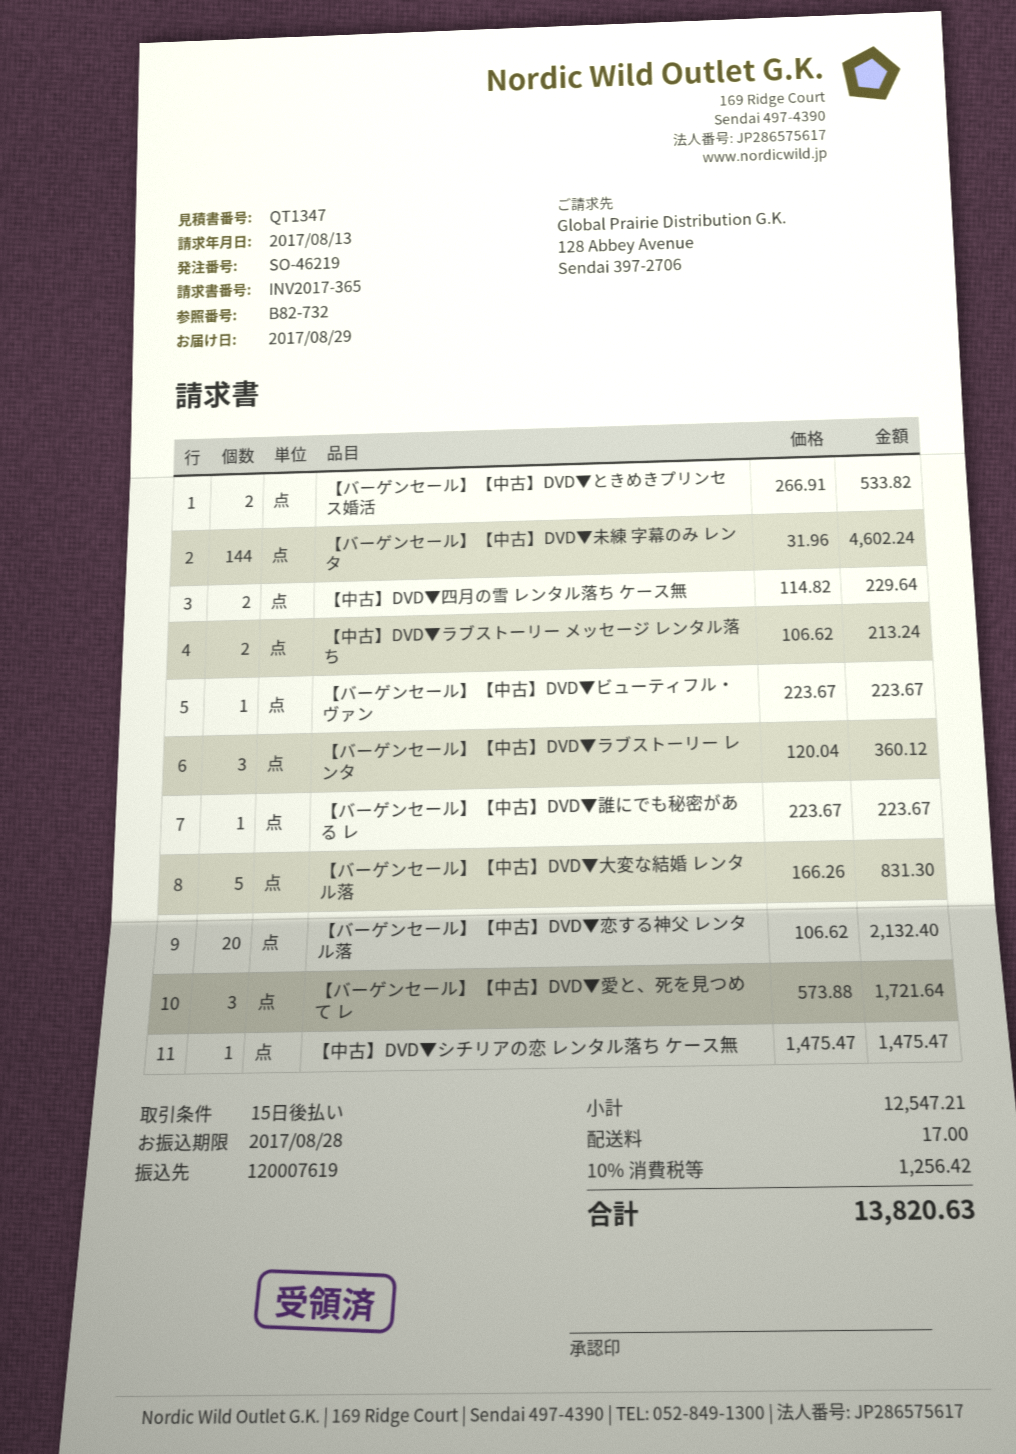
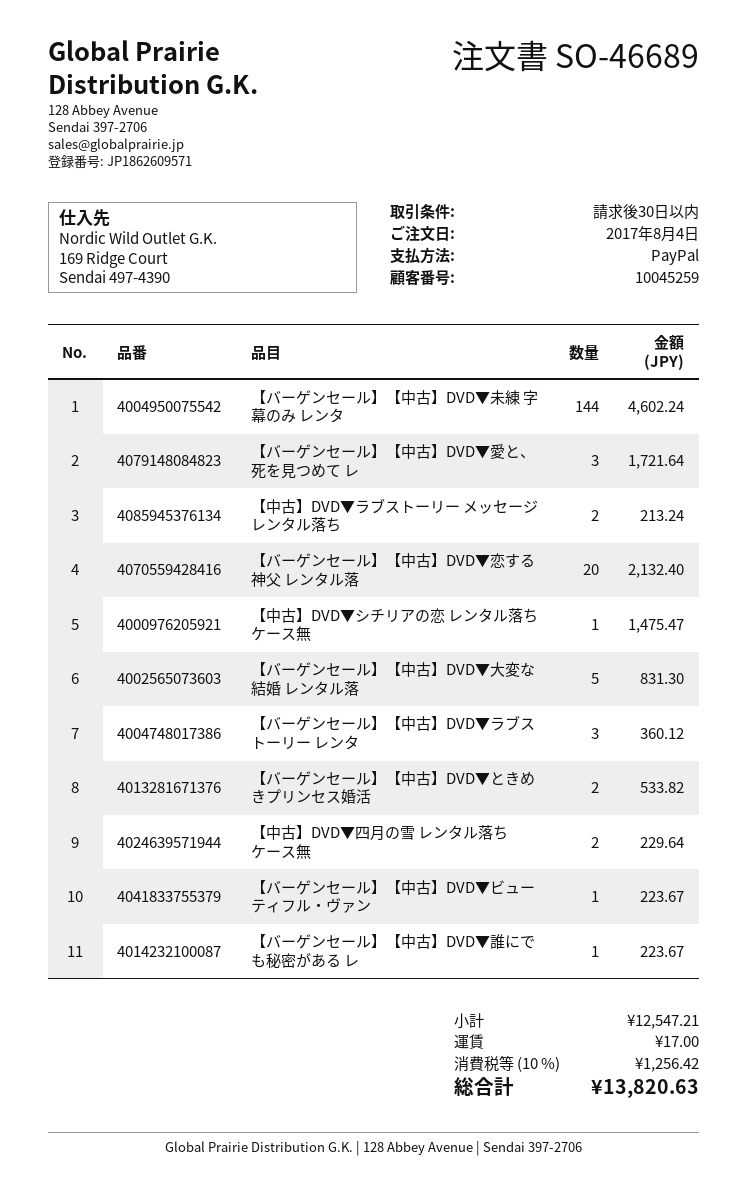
order number: SO-46219 -> SO-46689
payment terms: 15 days -> 30 days

